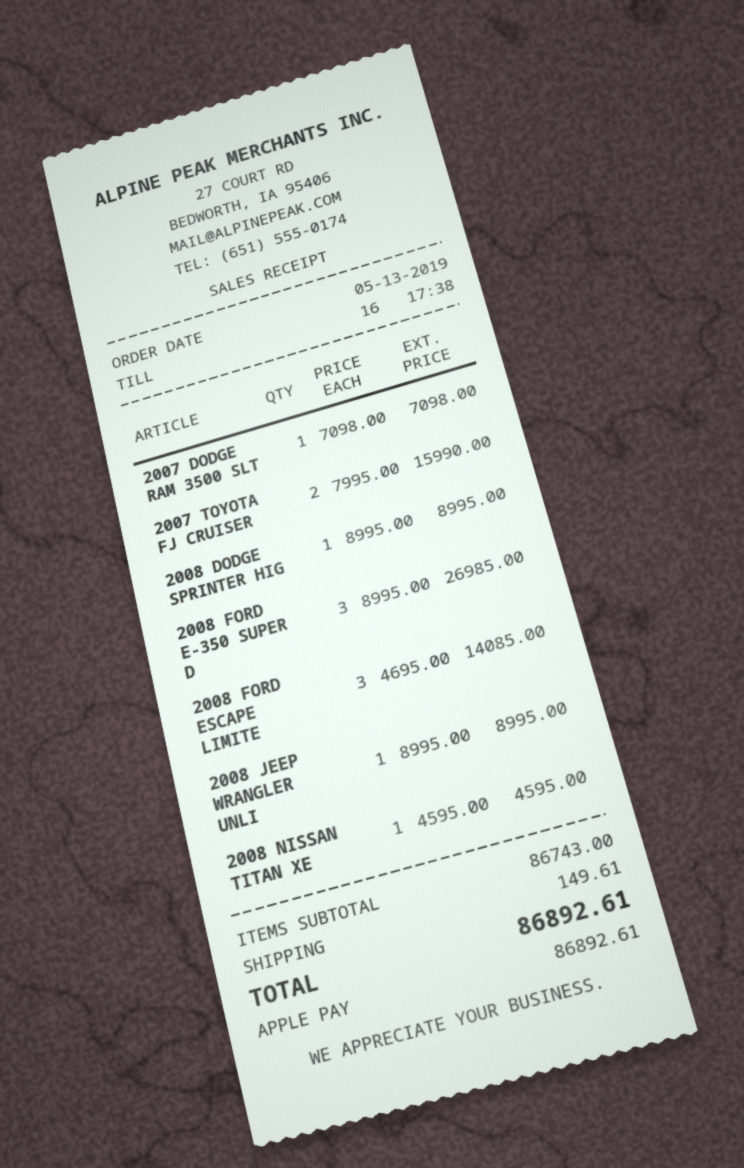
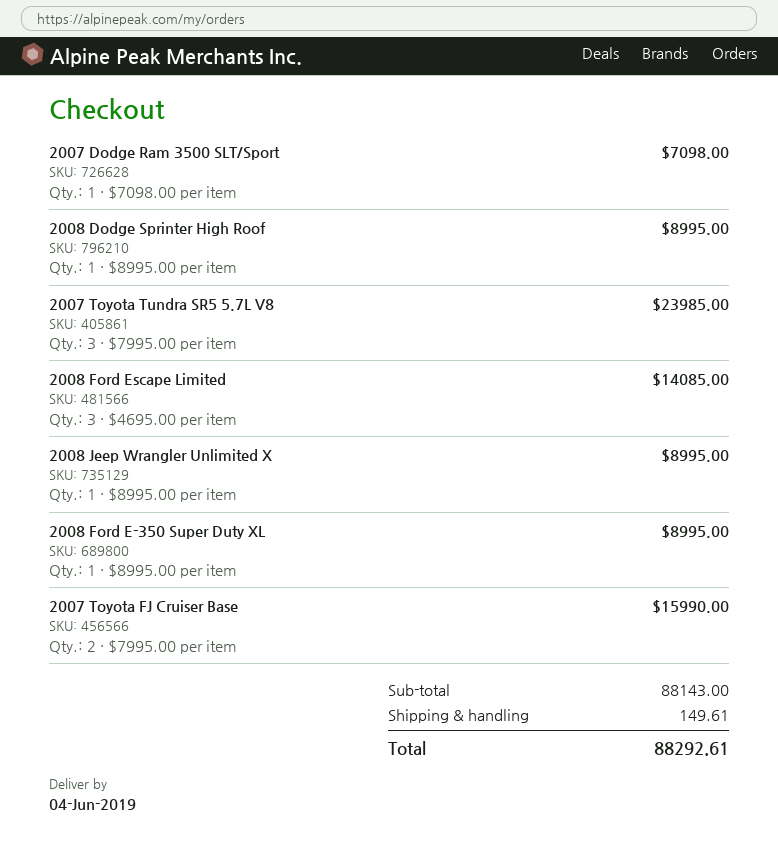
2008 FORD E-350 SUPER D: 3 x 8995.00 = 26985.00 -> 1 x 8995.00 = 8995.00
2008 NISSAN TITAN XE: 1 x 4595.00 = 4595.00 -> none
2007 Toyota Tundra SR5 5.7L V8: none -> 3 x 7995.00 = 23985.00
subtotal: 86743.00 -> 88143.00
total: 86892.61 -> 88292.61

